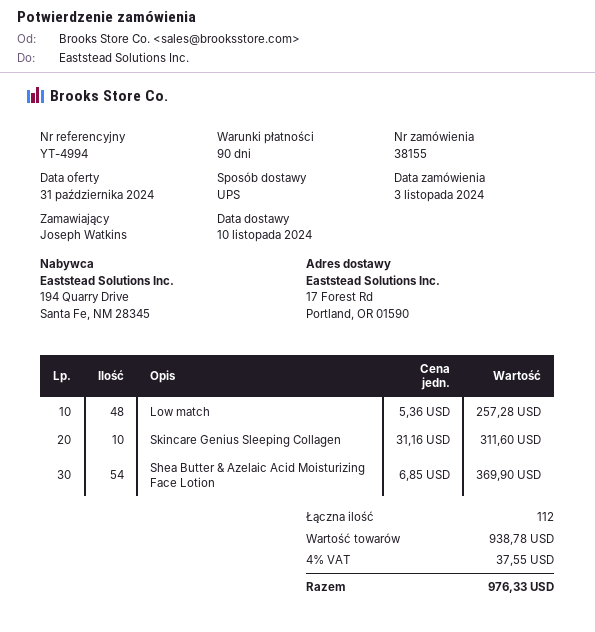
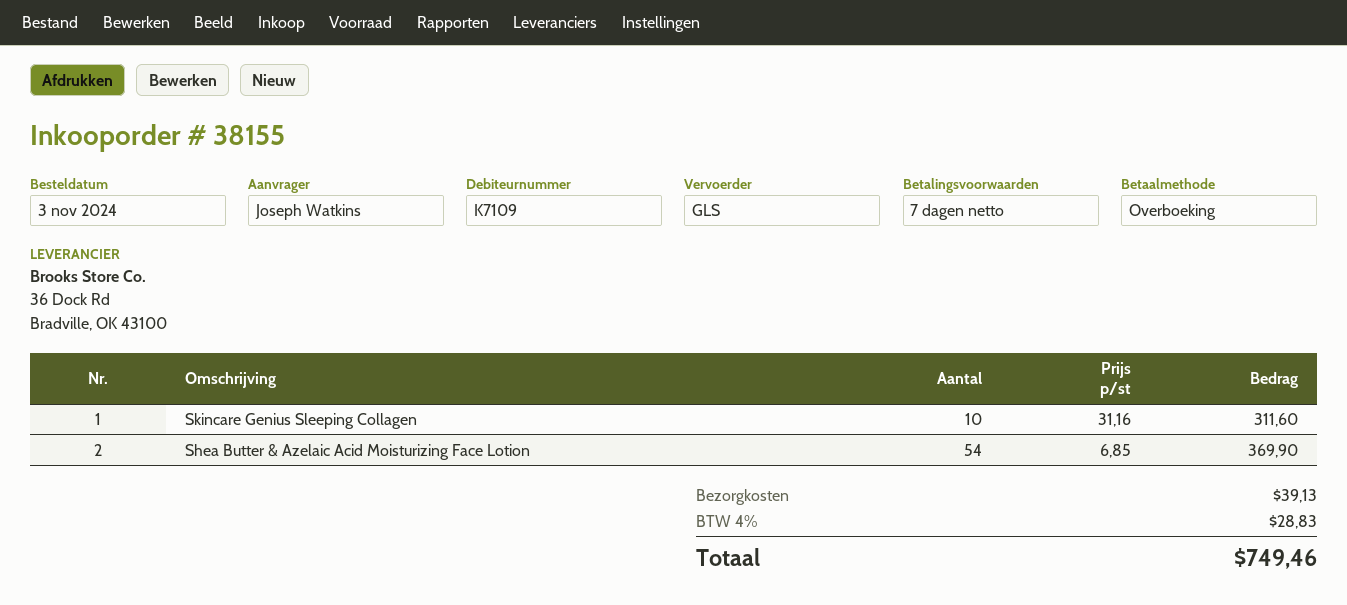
payment terms: 90 days -> 7 days
shipping method: UPS -> GLS
Low match: 48 x 5.36 = 257.28 -> none
shipping: none -> 39.13
tax: 4% = 37.55 -> 4% = 28.83
total: 976.33 -> 749.46

